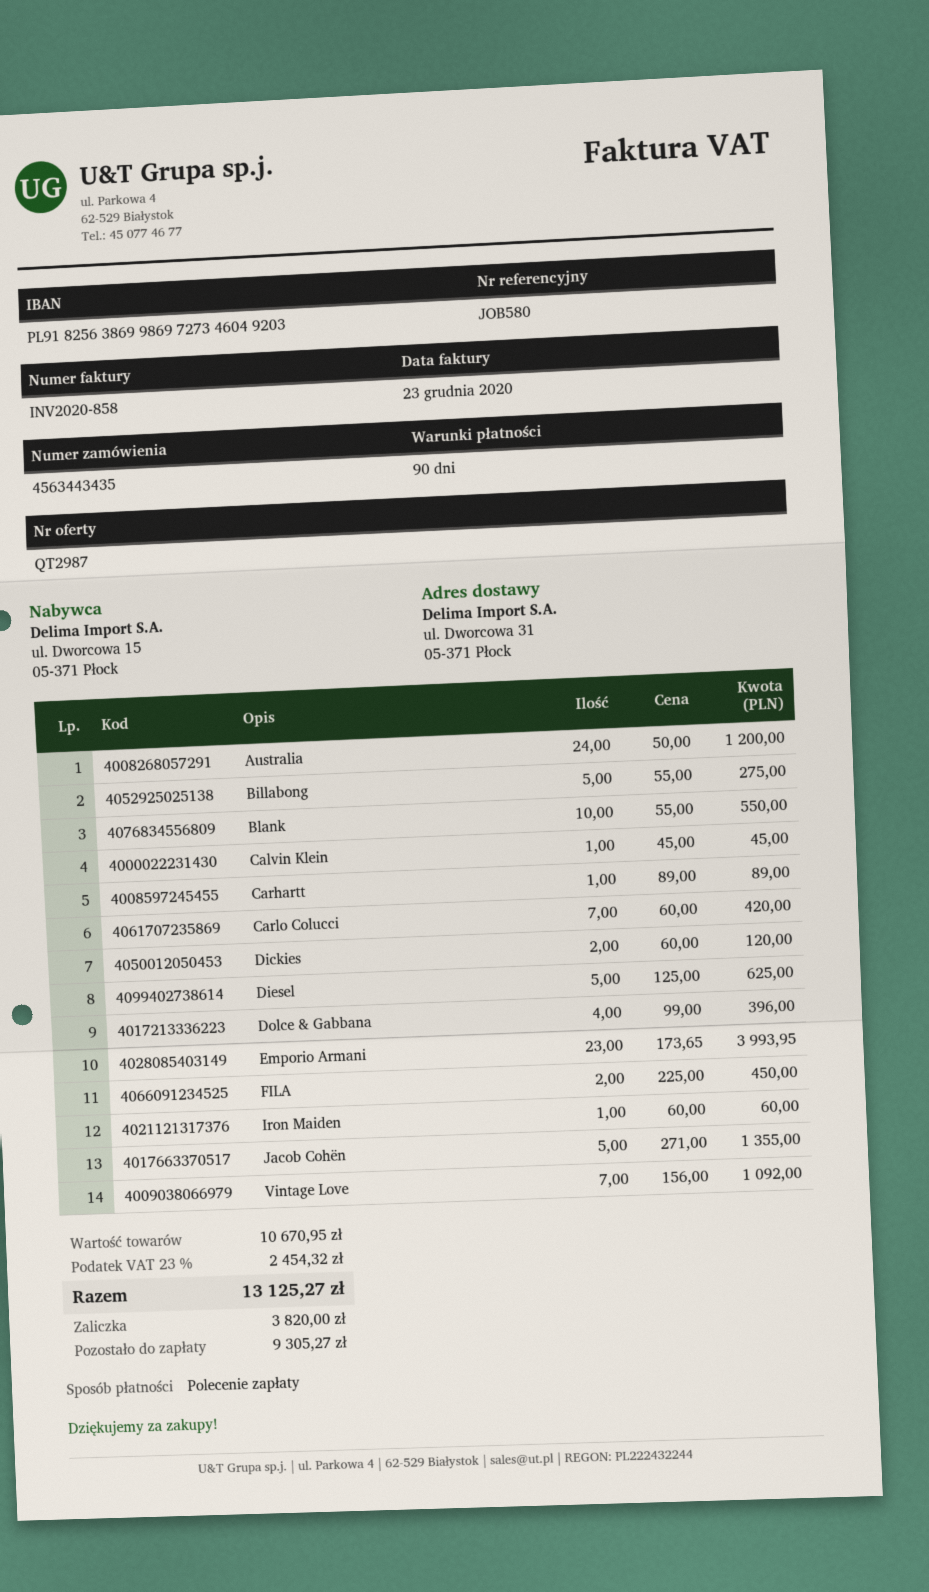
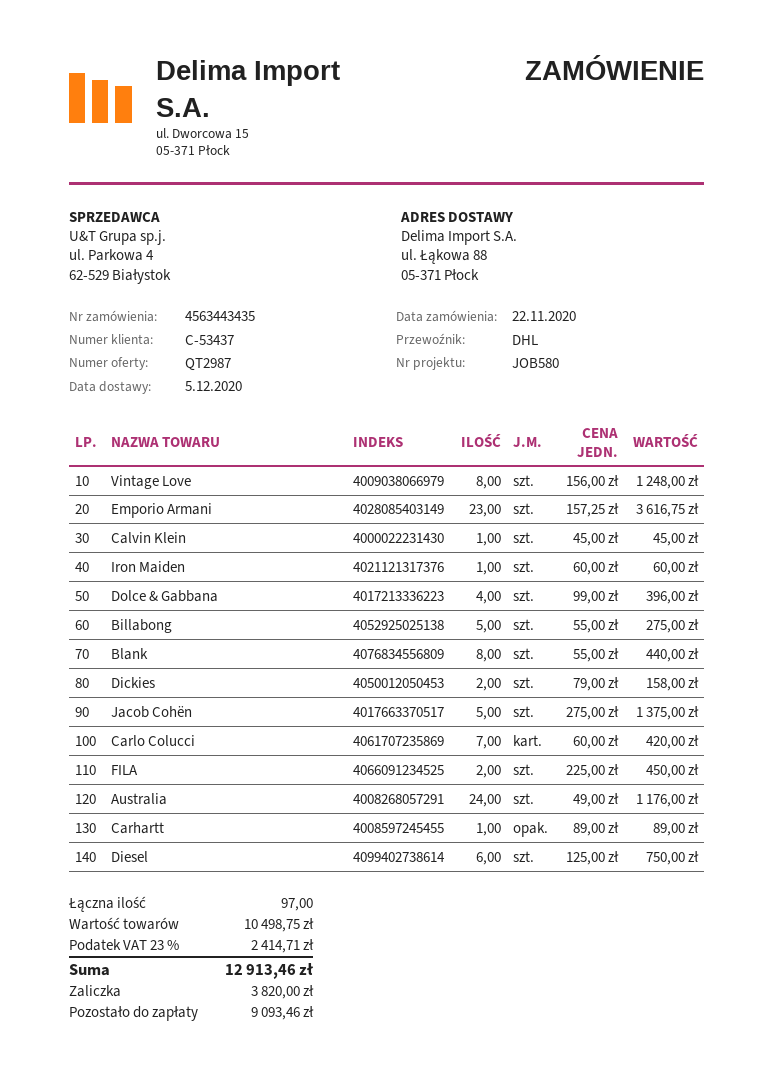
ship to: ul. Dworcowa 31, 05-371 Płock -> ul. Łąkowa 88, 05-371 Płock
Australia: 24 x 50.00 = 1200.00 -> 24 x 49.00 = 1176.00
Blank: 10 x 55.00 = 550.00 -> 8 x 55.00 = 440.00
Dickies: 2 x 60.00 = 120.00 -> 2 x 79.00 = 158.00
Diesel: 5 x 125.00 = 625.00 -> 6 x 125.00 = 750.00
Emporio Armani: 23 x 173.65 = 3993.95 -> 23 x 157.25 = 3616.75
Jacob Cohën: 5 x 271.00 = 1355.00 -> 5 x 275.00 = 1375.00
Vintage Love: 7 x 156.00 = 1092.00 -> 8 x 156.00 = 1248.00
subtotal: 10670.95 -> 10498.75
tax: 23% = 2454.32 -> 23% = 2414.71
total: 13125.27 -> 12913.46
balance: 9305.27 -> 9093.46

